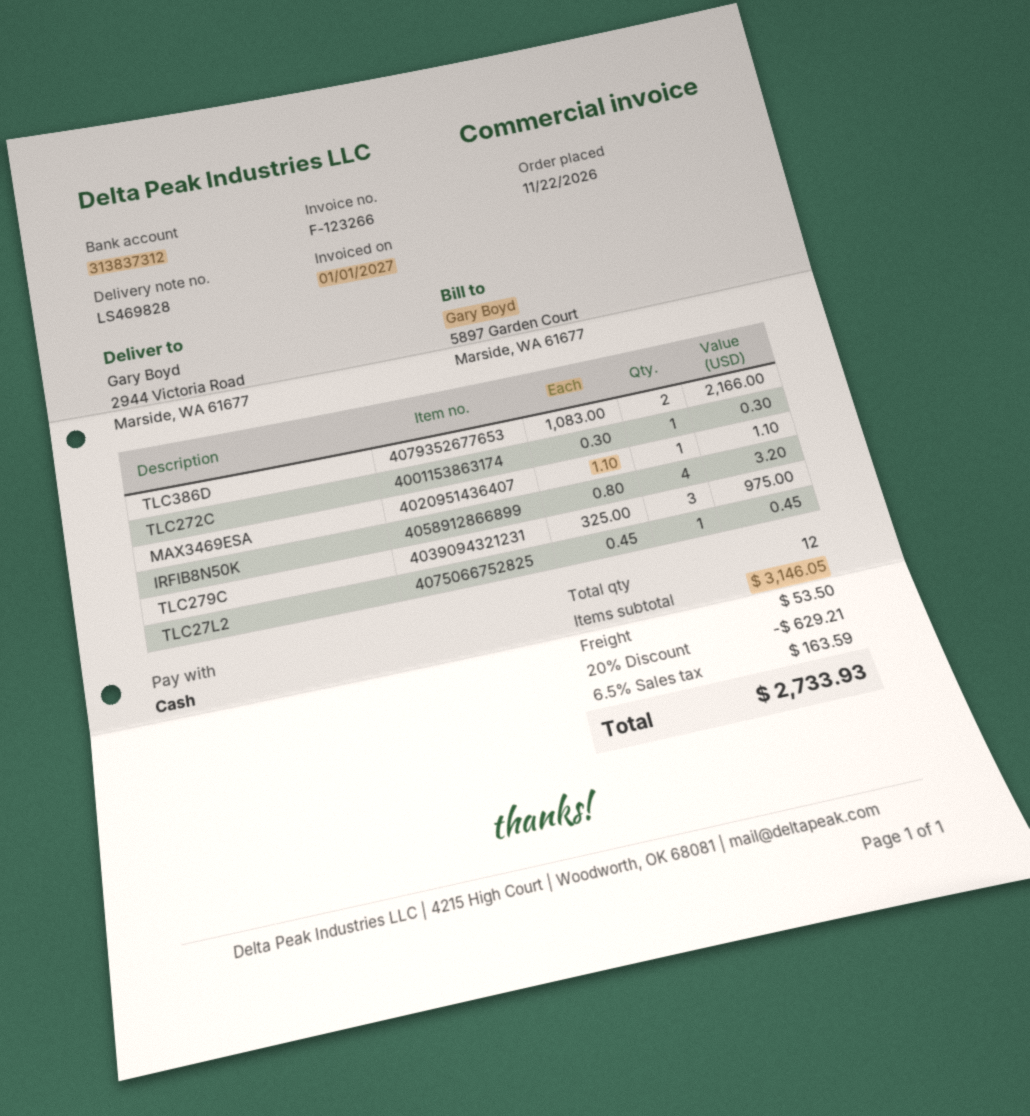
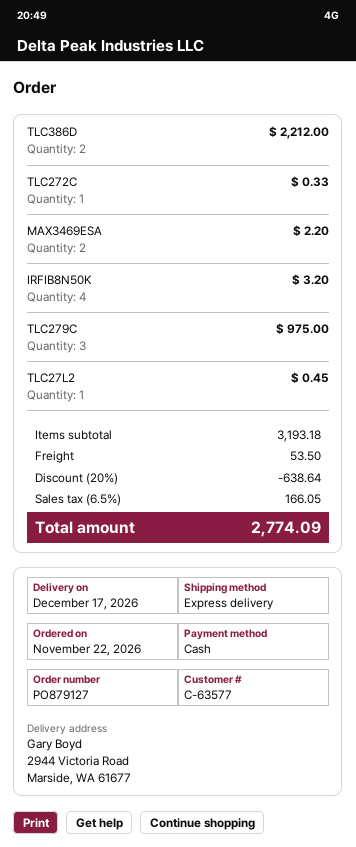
TLC386D: 2 for 2166.00 -> 2 for 2212.00
TLC272C: 1 for 0.30 -> 1 for 0.33
MAX3469ESA: 1 for 1.10 -> 2 for 2.20
subtotal: 3146.05 -> 3193.18
discount: 20% = 629.21 -> 20% = 638.64
tax: 6.5% = 163.59 -> 6.5% = 166.05
total: 2733.93 -> 2774.09

